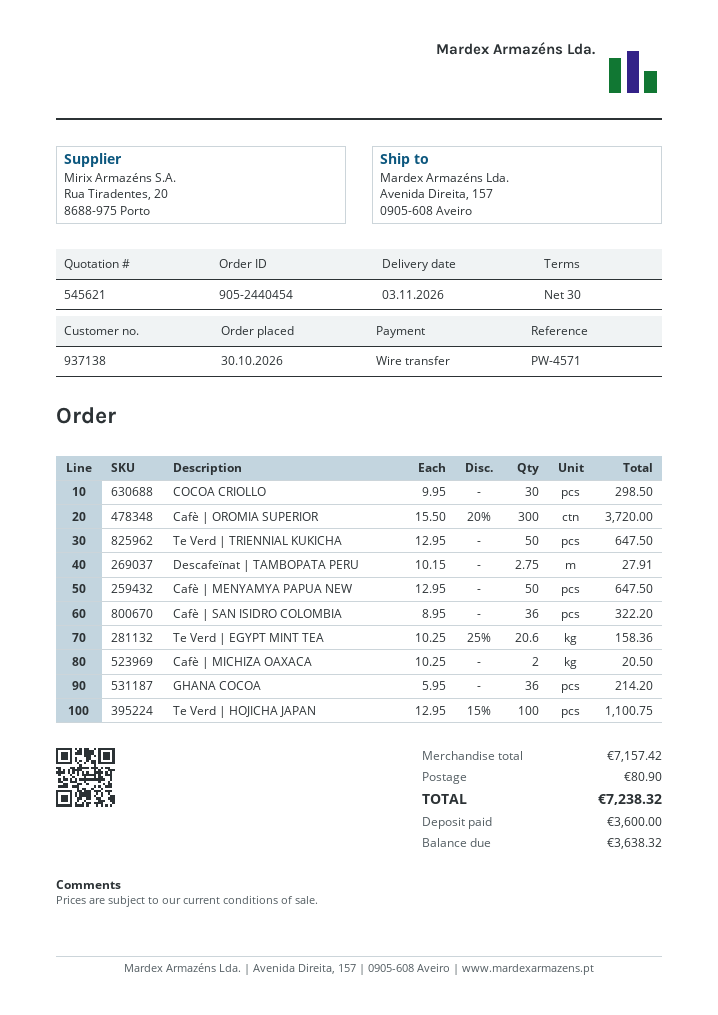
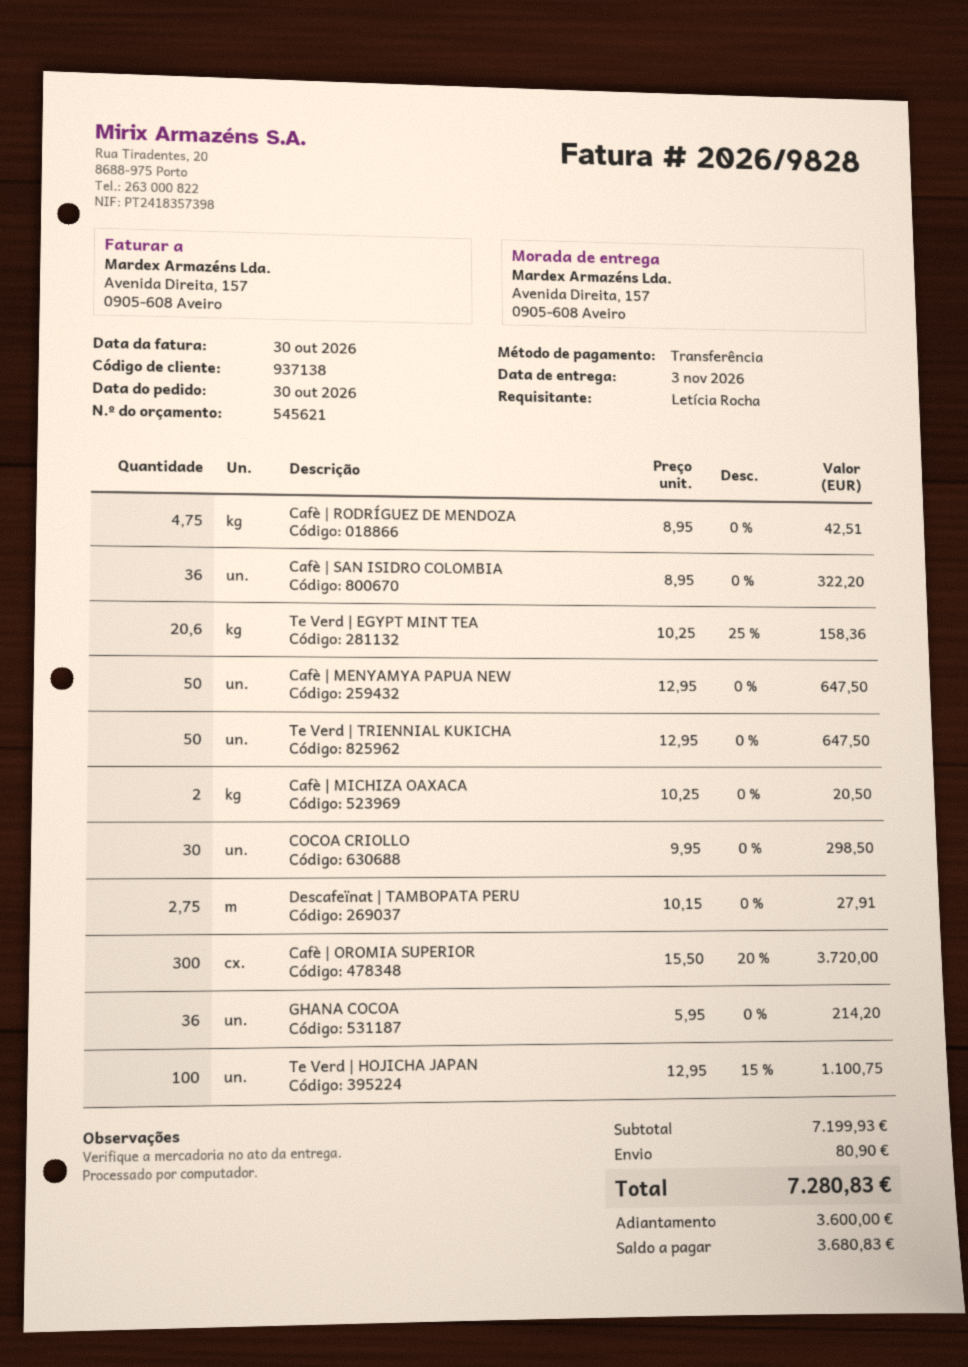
Cafè | RODRÍGUEZ DE MENDOZA: none -> 4.75 x 8.95 = 42.51
subtotal: 7157.42 -> 7199.93
total: 7238.32 -> 7280.83
balance: 3638.32 -> 3680.83

